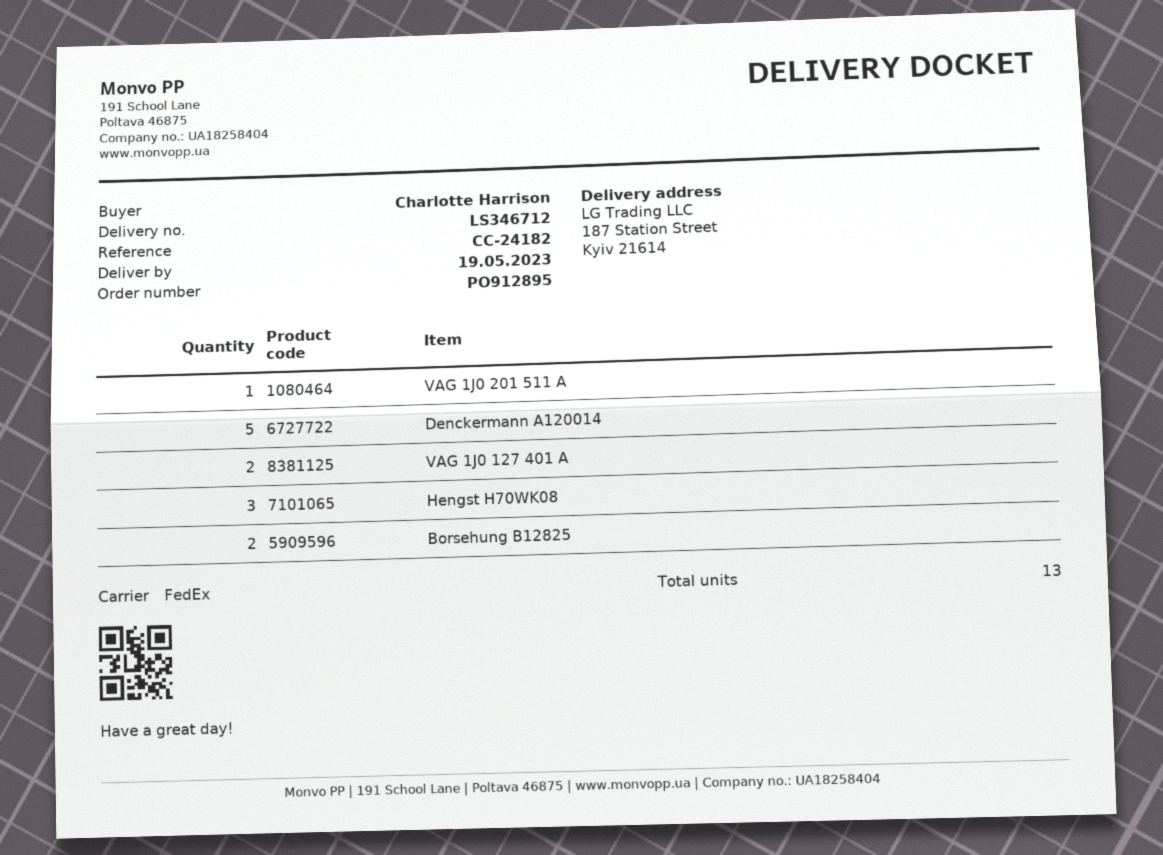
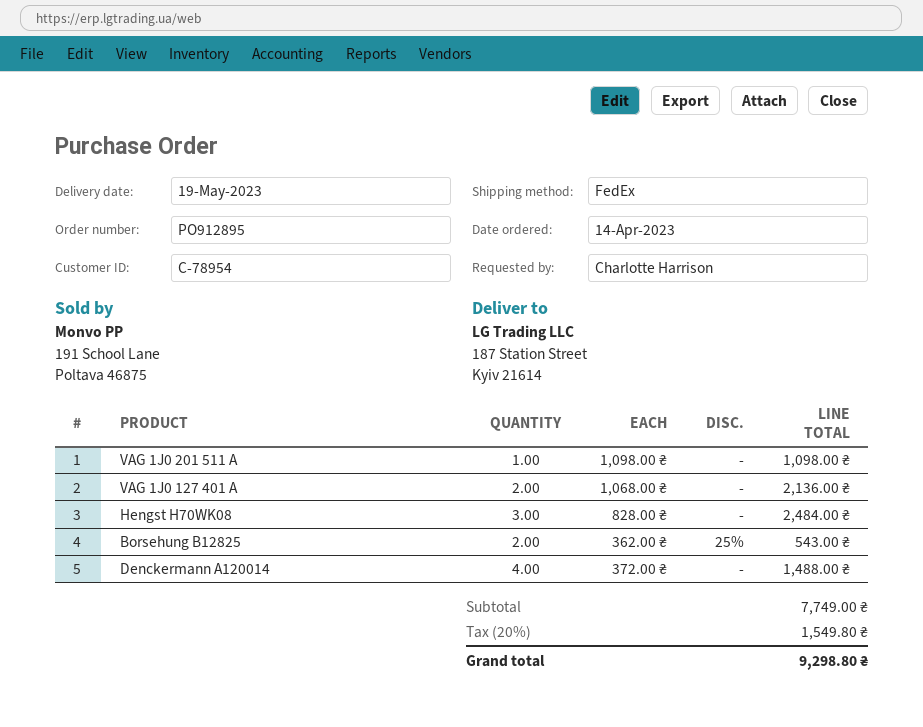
Denckermann A120014: 5 -> 4

